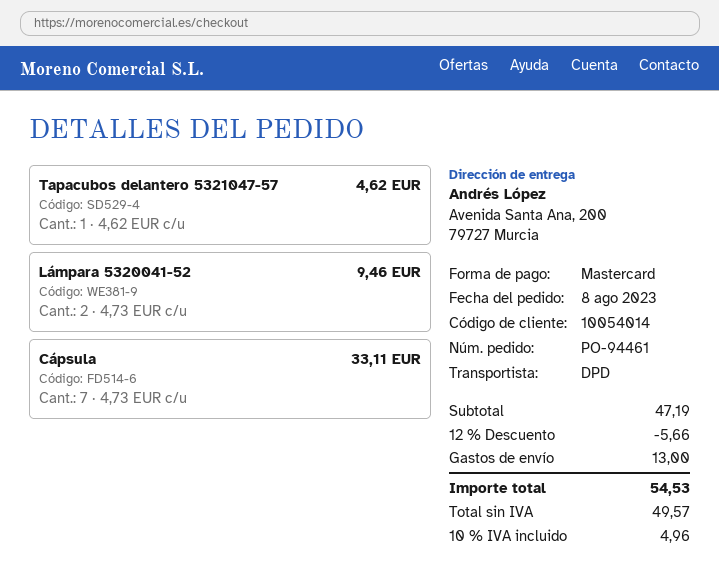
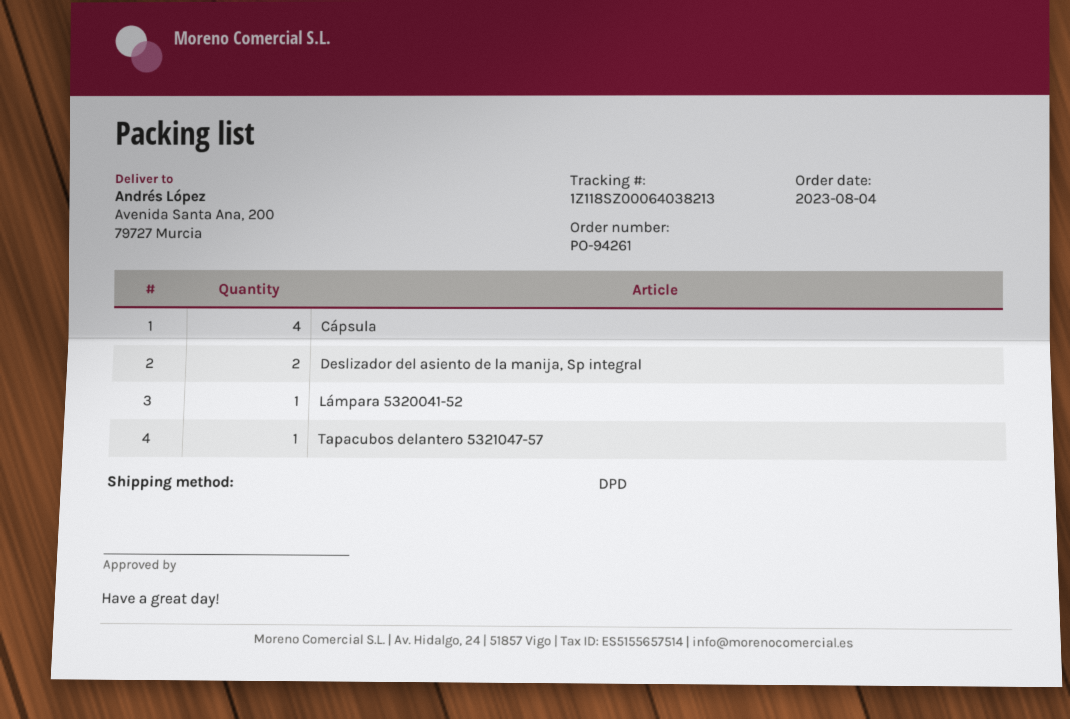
order number: PO-94461 -> PO-94261
order date: 2023-08-08 -> 2023-08-04
Lámpara 5320041-52: 2 -> 1
Cápsula: 7 -> 4
Deslizador del asiento de la manija, Sp integral: none -> 2

